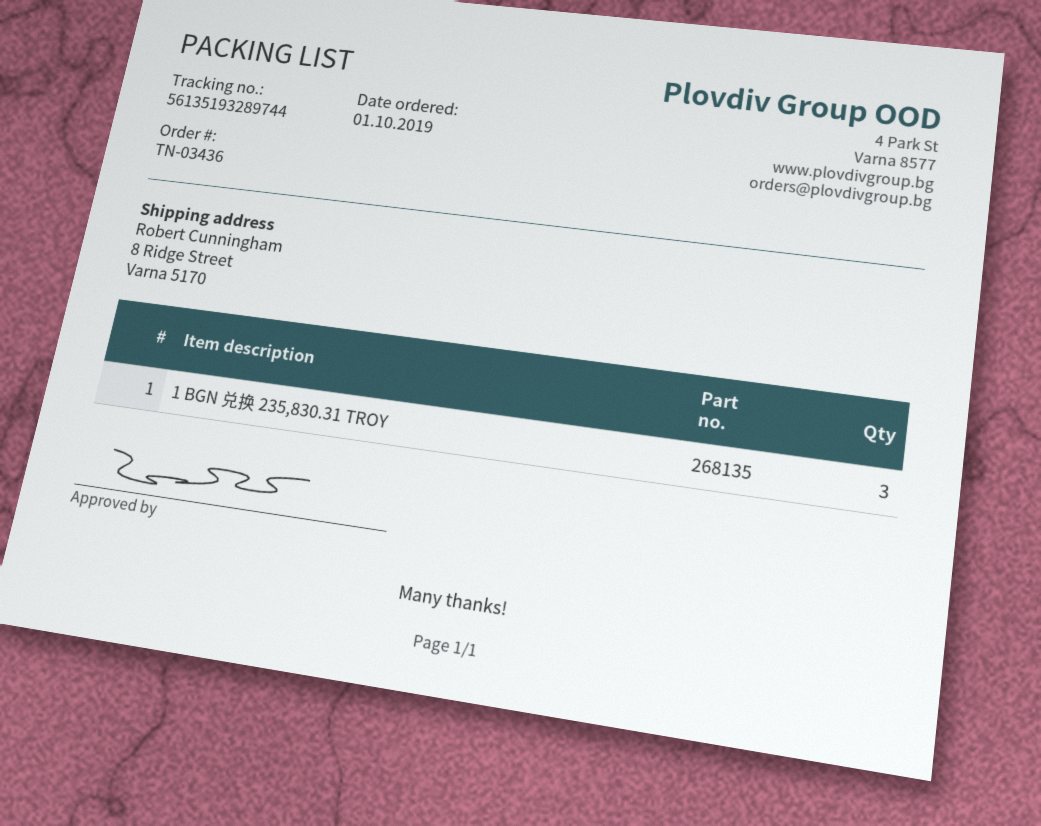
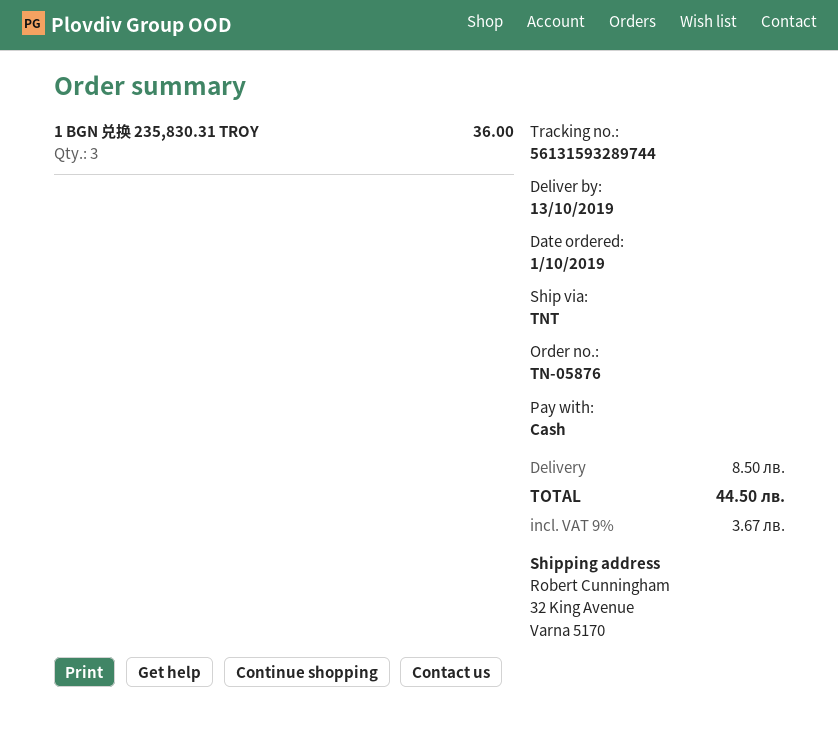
order number: TN-03436 -> TN-05876
tracking number: 56135193289744 -> 56131593289744
ship to: 8 Ridge Street, Varna 5170 -> 32 King Avenue, Varna 5170

